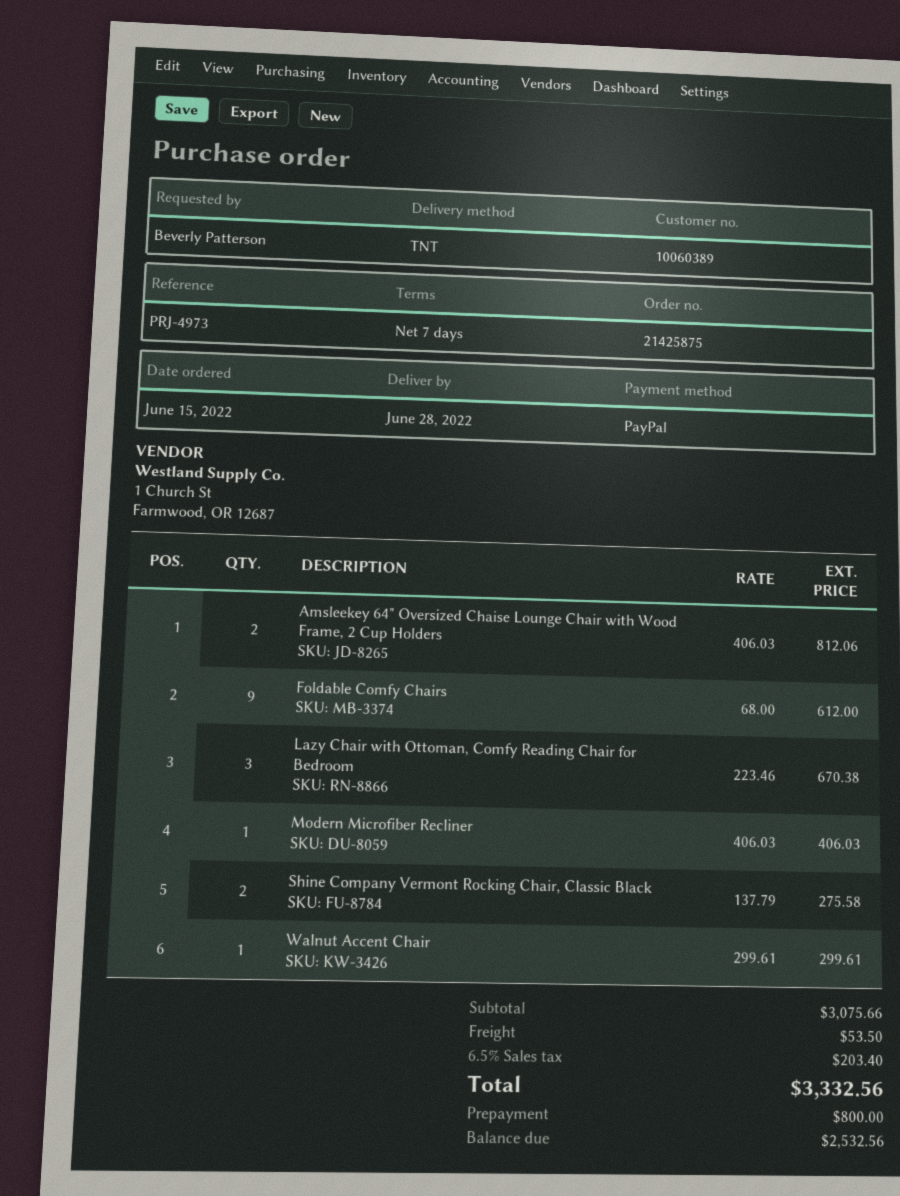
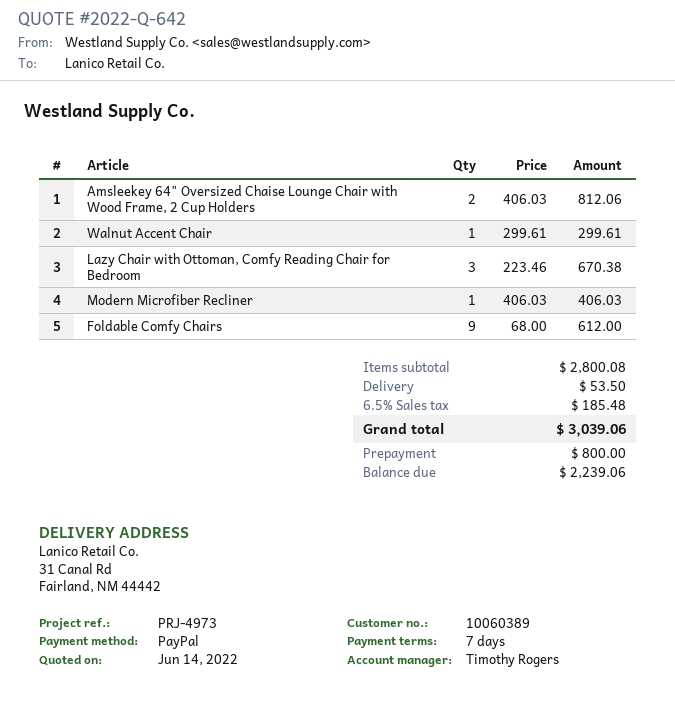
Shine Company Vermont Rocking Chair, Classic Black: 2 x 137.79 = 275.58 -> none
subtotal: 3075.66 -> 2800.08
tax: 6.5% = 203.40 -> 6.5% = 185.48
total: 3332.56 -> 3039.06
balance: 2532.56 -> 2239.06

